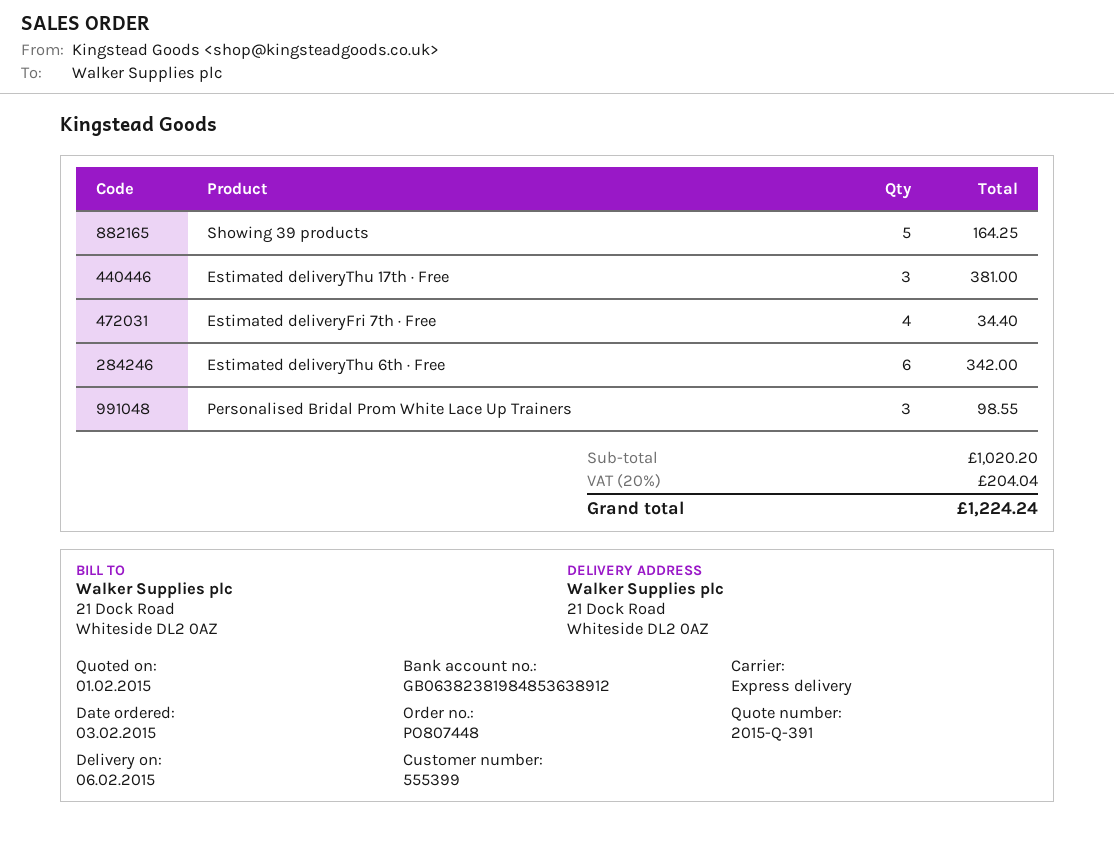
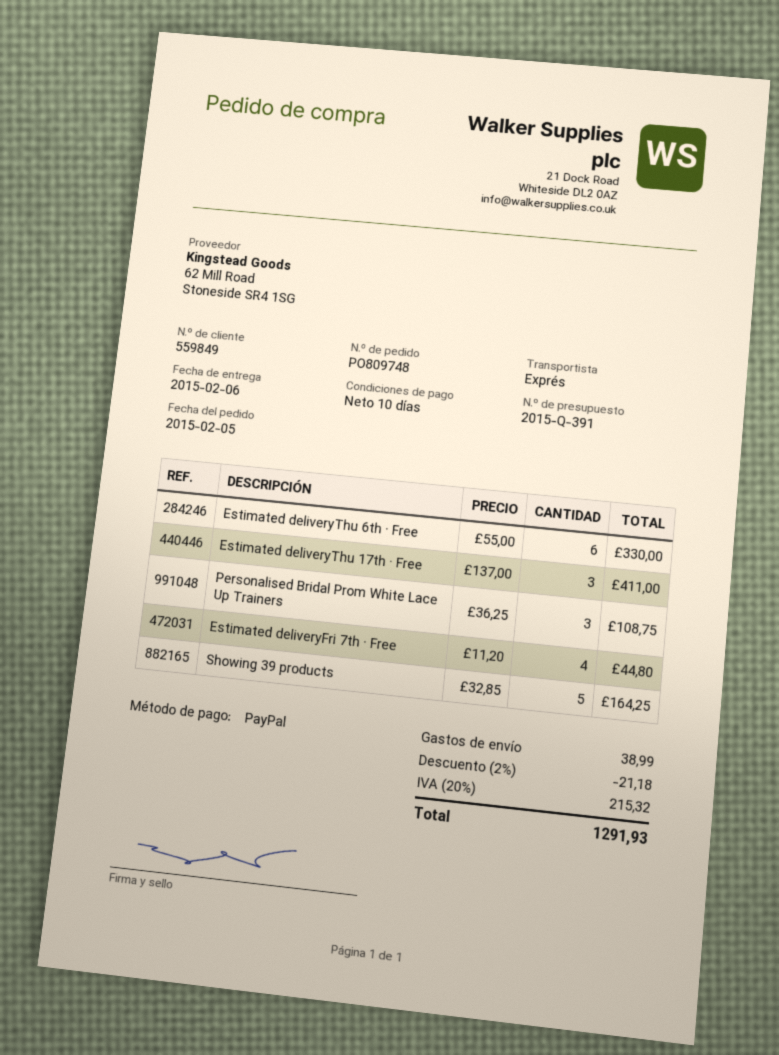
order number: PO807448 -> PO809748
order date: 2015-02-03 -> 2015-02-05
customer number: 555399 -> 559849
Estimated deliveryThu 17th · Free: 3 for 381.00 -> 3 for 411.00
Estimated deliveryFri 7th · Free: 4 for 34.40 -> 4 for 44.80
Estimated deliveryThu 6th · Free: 6 for 342.00 -> 6 for 330.00
Personalised Bridal Prom White Lace Up Trainers: 3 for 98.55 -> 3 for 108.75
discount: none -> 2% = 21.18
shipping: none -> 38.99
tax: 20% = 204.04 -> 20% = 215.32
total: 1224.24 -> 1291.93

